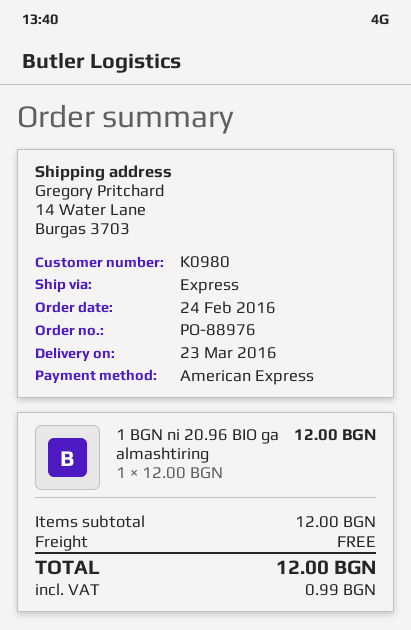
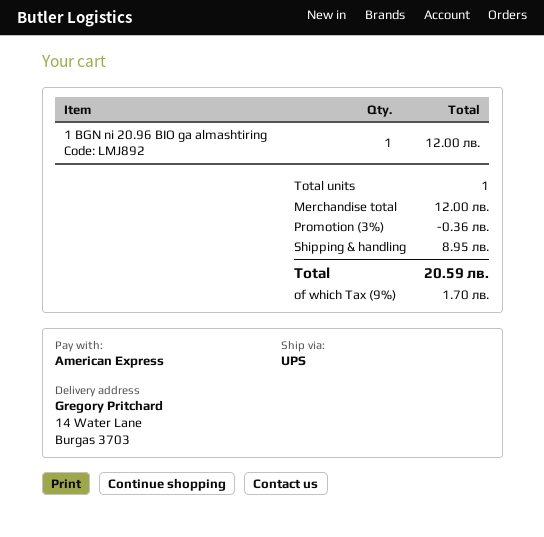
shipping method: express -> UPS
discount: none -> 3% = 0.36
shipping: 0.00 -> 8.95
tax: 0.99 -> 1.70
total: 12.00 -> 20.59

